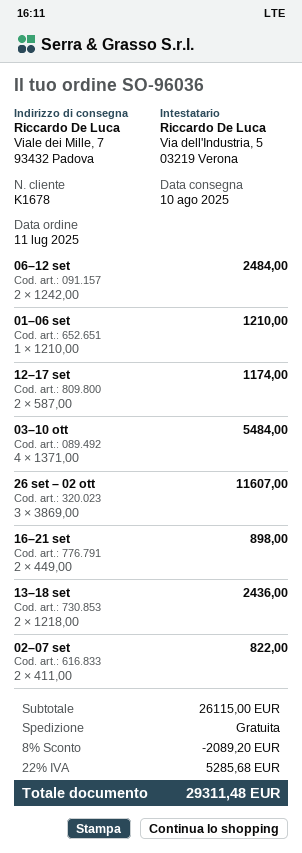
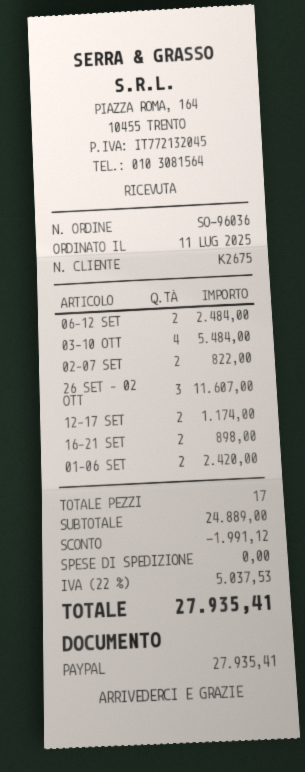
customer number: K1678 -> K2675
01–06 set: 1 for 1210.00 -> 2 for 2420.00
13–18 set: 2 for 2436.00 -> none
subtotal: 26115.00 -> 24889.00
discount: 2089.20 -> 1991.12
tax: 22% = 5285.68 -> 22% = 5037.53
total: 29311.48 -> 27935.41

